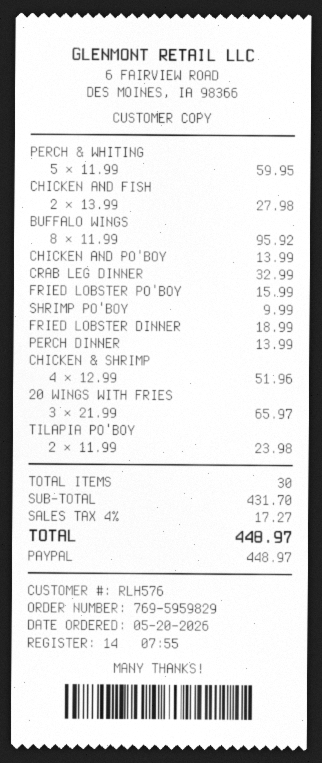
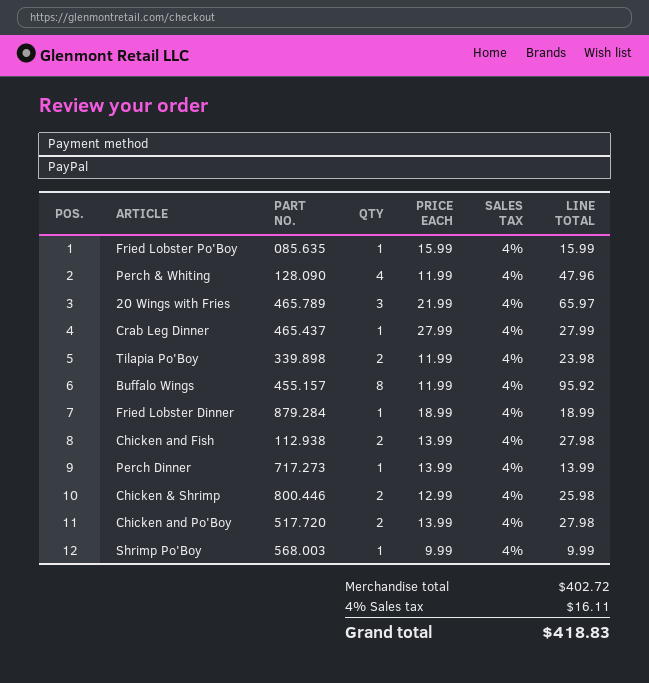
PERCH & WHITING: 5 x 11.99 = 59.95 -> 4 x 11.99 = 47.96
CHICKEN AND PO'BOY: 1 x 13.99 = 13.99 -> 2 x 13.99 = 27.98
CRAB LEG DINNER: 1 x 32.99 = 32.99 -> 1 x 27.99 = 27.99
CHICKEN & SHRIMP: 4 x 12.99 = 51.96 -> 2 x 12.99 = 25.98
subtotal: 431.70 -> 402.72
tax: 4% = 17.27 -> 4% = 16.11
total: 448.97 -> 418.83

